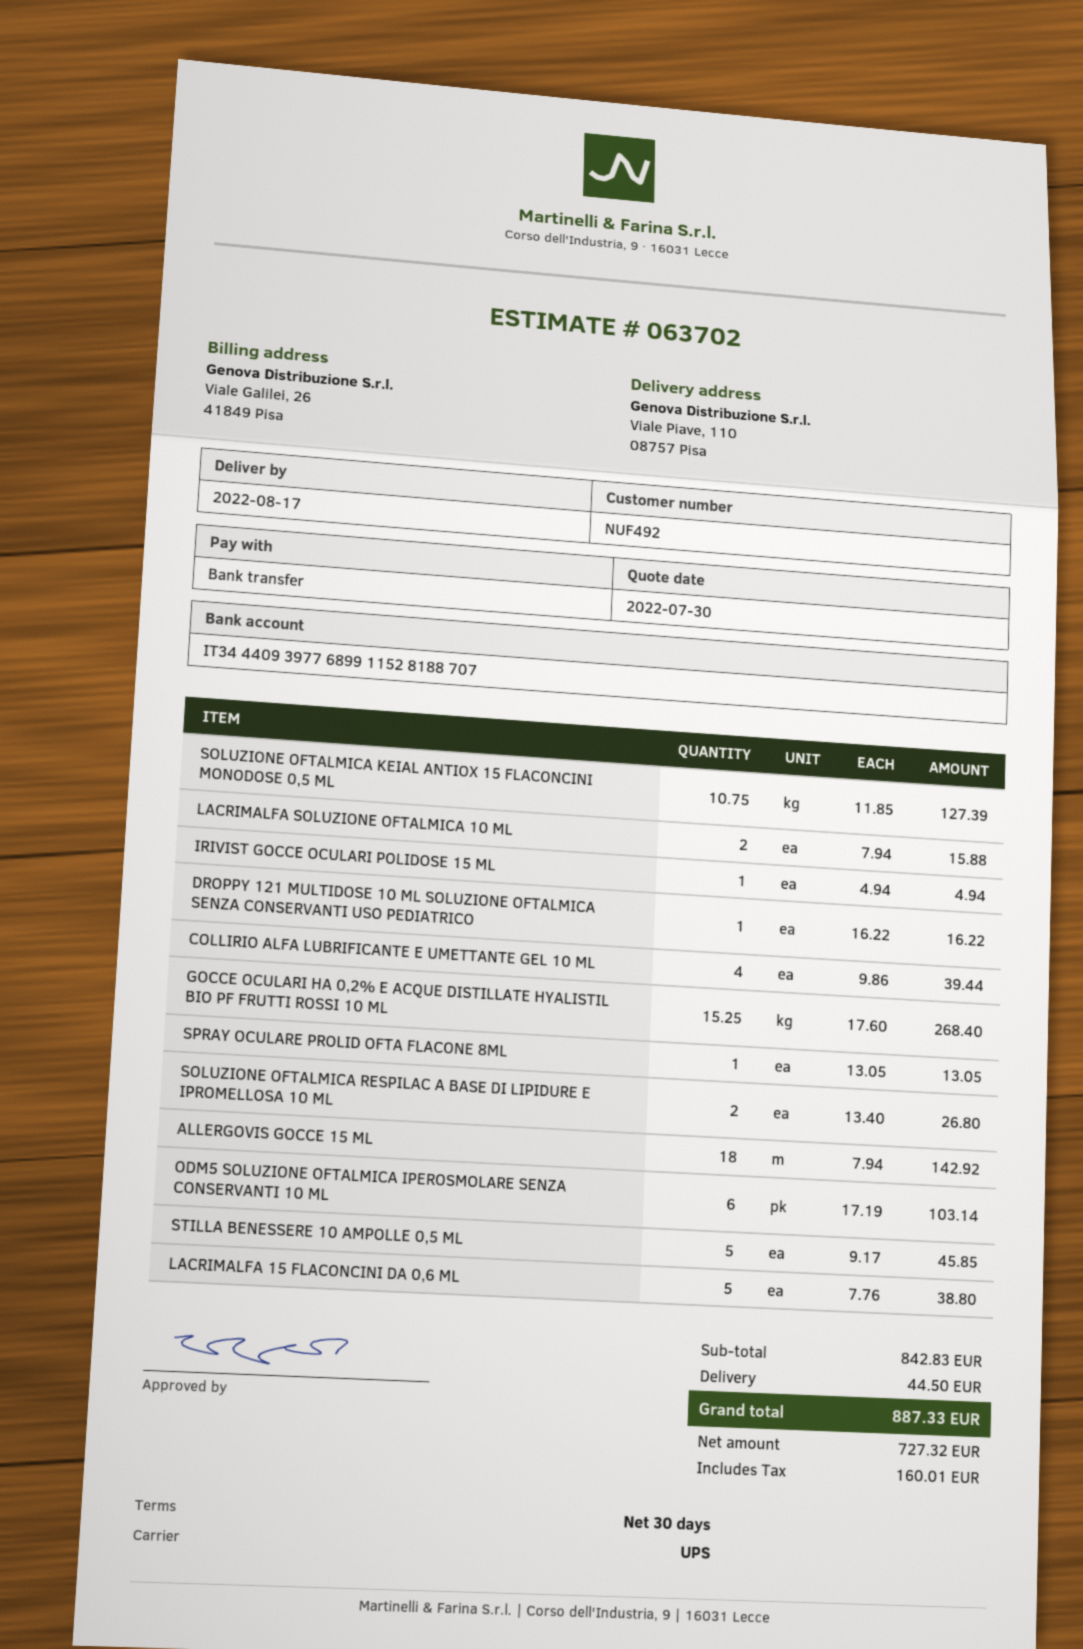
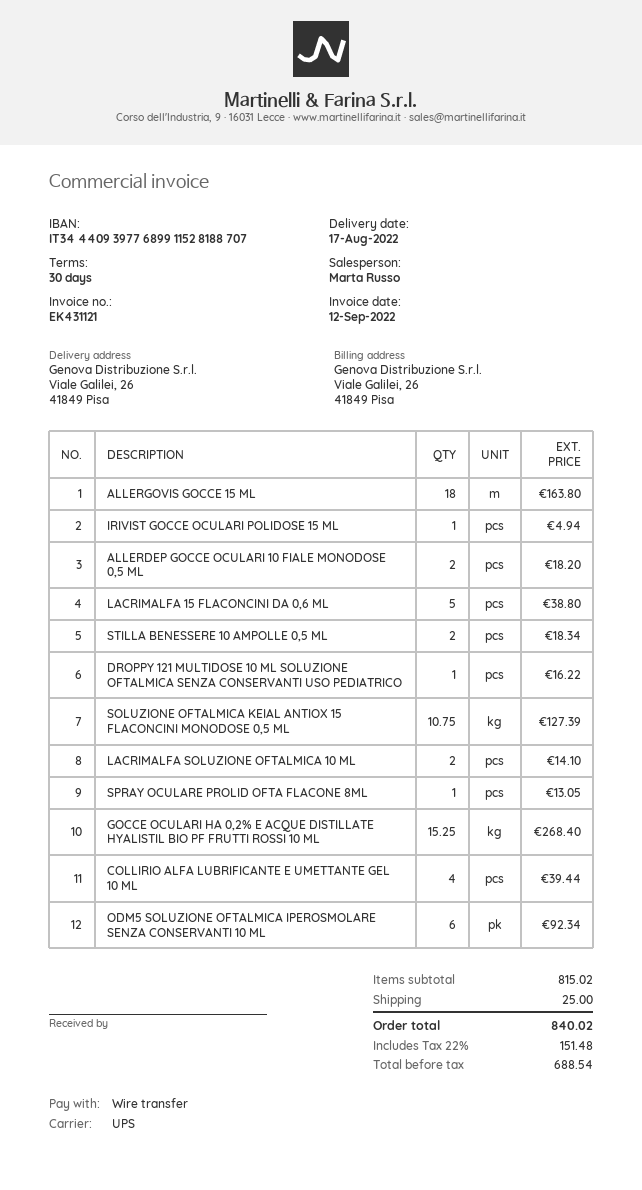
ship to: Viale Piave, 110, 08757 Pisa -> Viale Galilei, 26, 41849 Pisa
LACRIMALFA SOLUZIONE OFTALMICA 10 ML: 2 for 15.88 -> 2 for 14.10
SOLUZIONE OFTALMICA RESPILAC A BASE DI LIPIDURE E IPROMELLOSA 10 ML: 2 for 26.80 -> none
ALLERGOVIS GOCCE 15 ML: 18 for 142.92 -> 18 for 163.80
ODM5 SOLUZIONE OFTALMICA IPEROSMOLARE SENZA CONSERVANTI 10 ML: 6 for 103.14 -> 6 for 92.34
STILLA BENESSERE 10 AMPOLLE 0,5 ML: 5 for 45.85 -> 2 for 18.34
ALLERDEP GOCCE OCULARI 10 FIALE MONODOSE 0,5 ML: none -> 2 for 18.20
subtotal: 842.83 -> 815.02
shipping: 44.50 -> 25.00
net: 727.32 -> 688.54
tax: 160.01 -> 151.48
total: 887.33 -> 840.02

